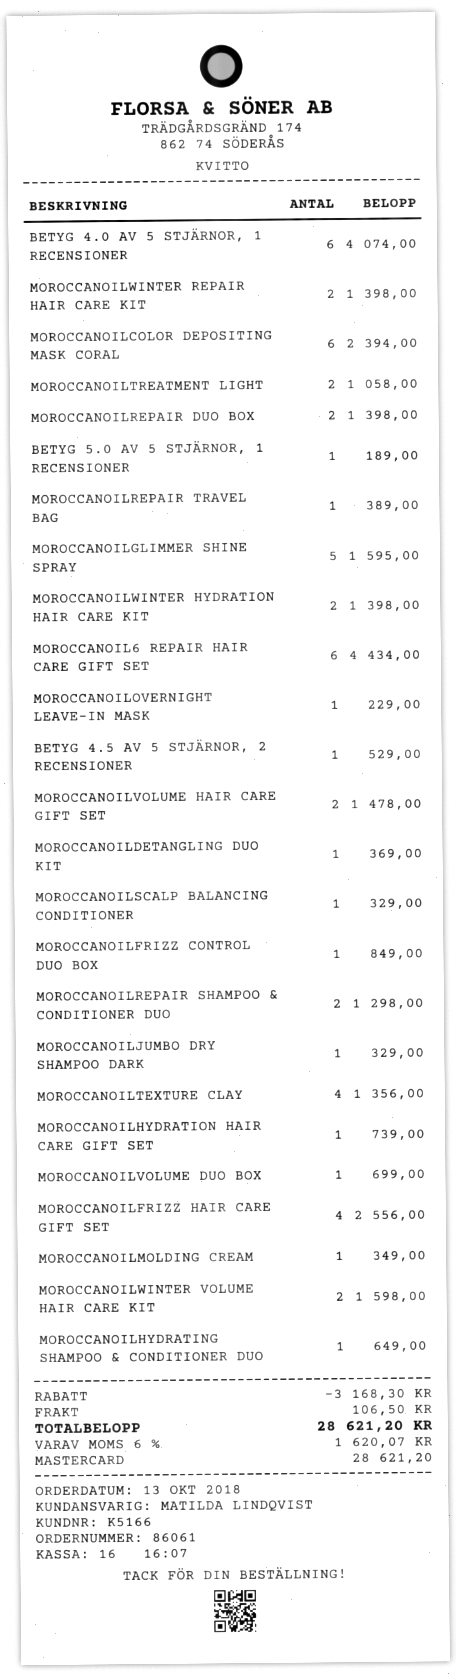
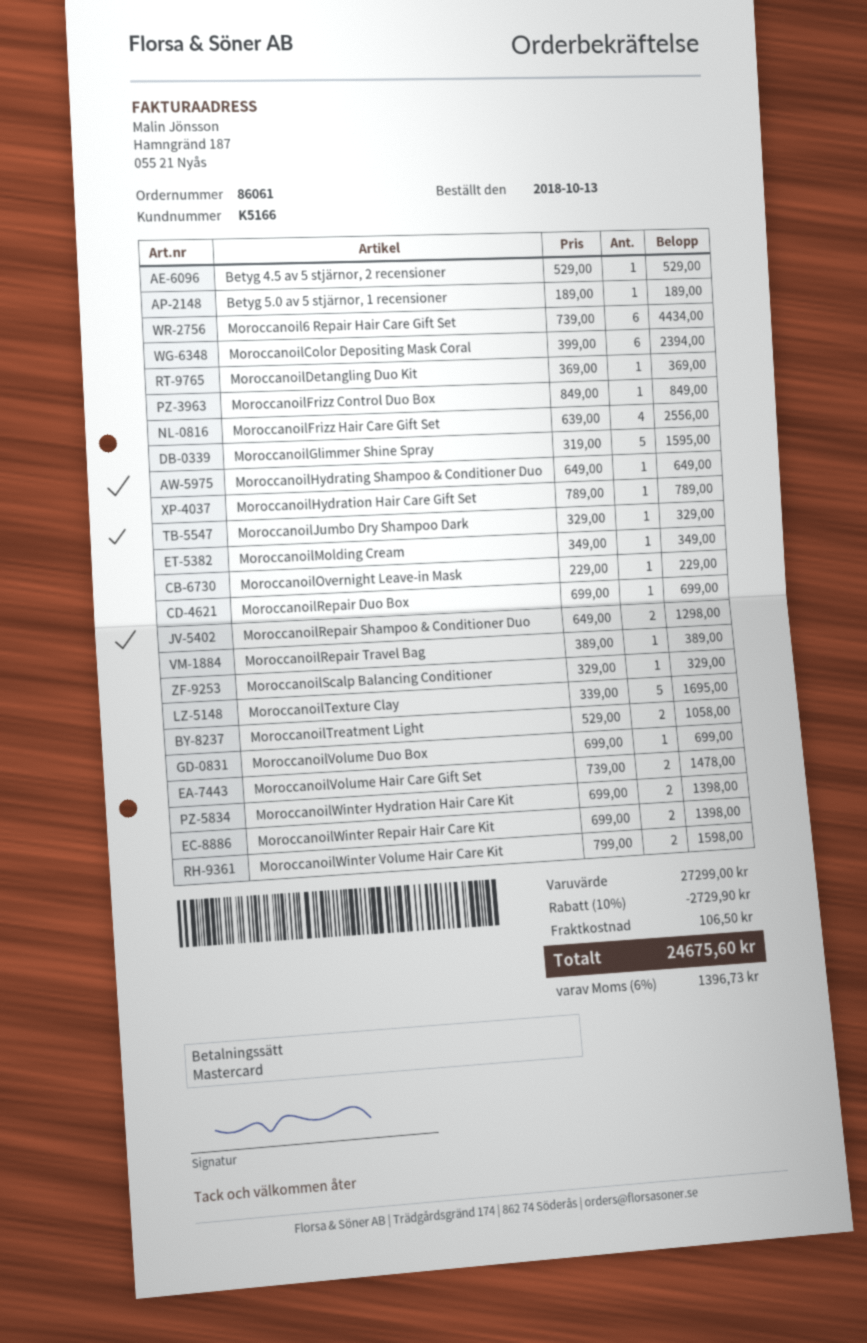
BETYG 4.0 AV 5 STJÄRNOR, 1 RECENSIONER: 6 for 4074.00 -> none
MOROCCANOILREPAIR DUO BOX: 2 for 1398.00 -> 1 for 699.00
MOROCCANOILTEXTURE CLAY: 4 for 1356.00 -> 5 for 1695.00
MOROCCANOILHYDRATION HAIR CARE GIFT SET: 1 for 739.00 -> 1 for 789.00
discount: 3168.30 -> 2729.90
tax: 6% = 1620.07 -> 6% = 1396.73
total: 28621.20 -> 24675.60

